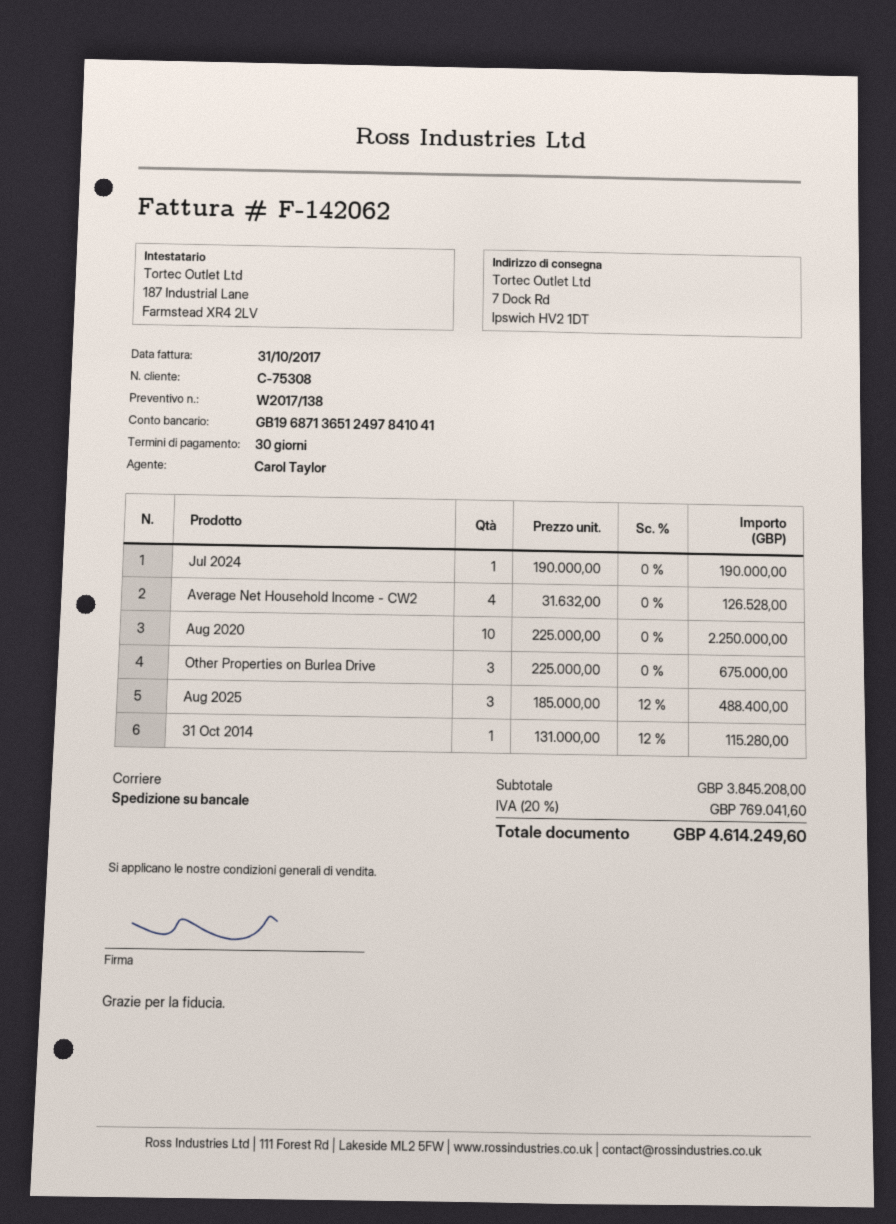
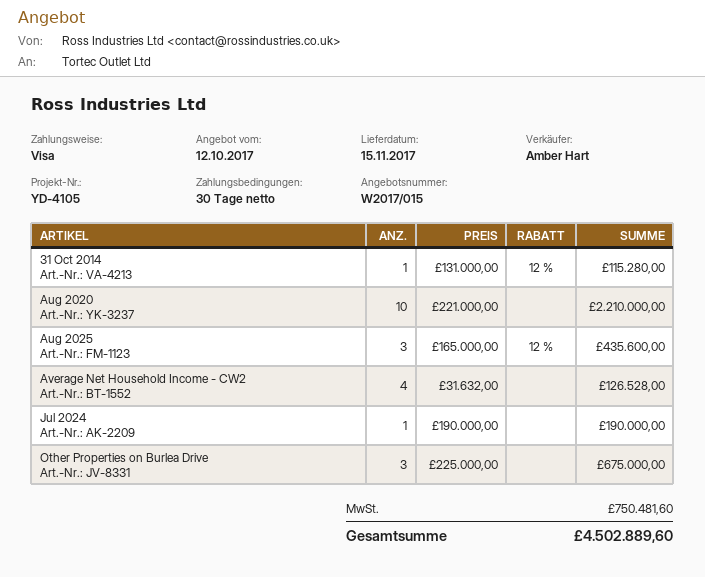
quote number: W2017/138 -> W2017/015
sales rep: Carol Taylor -> Amber Hart
Aug 2020: 10 x 225000.00 = 2250000.00 -> 10 x 221000.00 = 2210000.00
Aug 2025: 3 x 185000.00 - 12% = 488400.00 -> 3 x 165000.00 - 12% = 435600.00
tax: 769041.60 -> 750481.60
total: 4614249.60 -> 4502889.60

